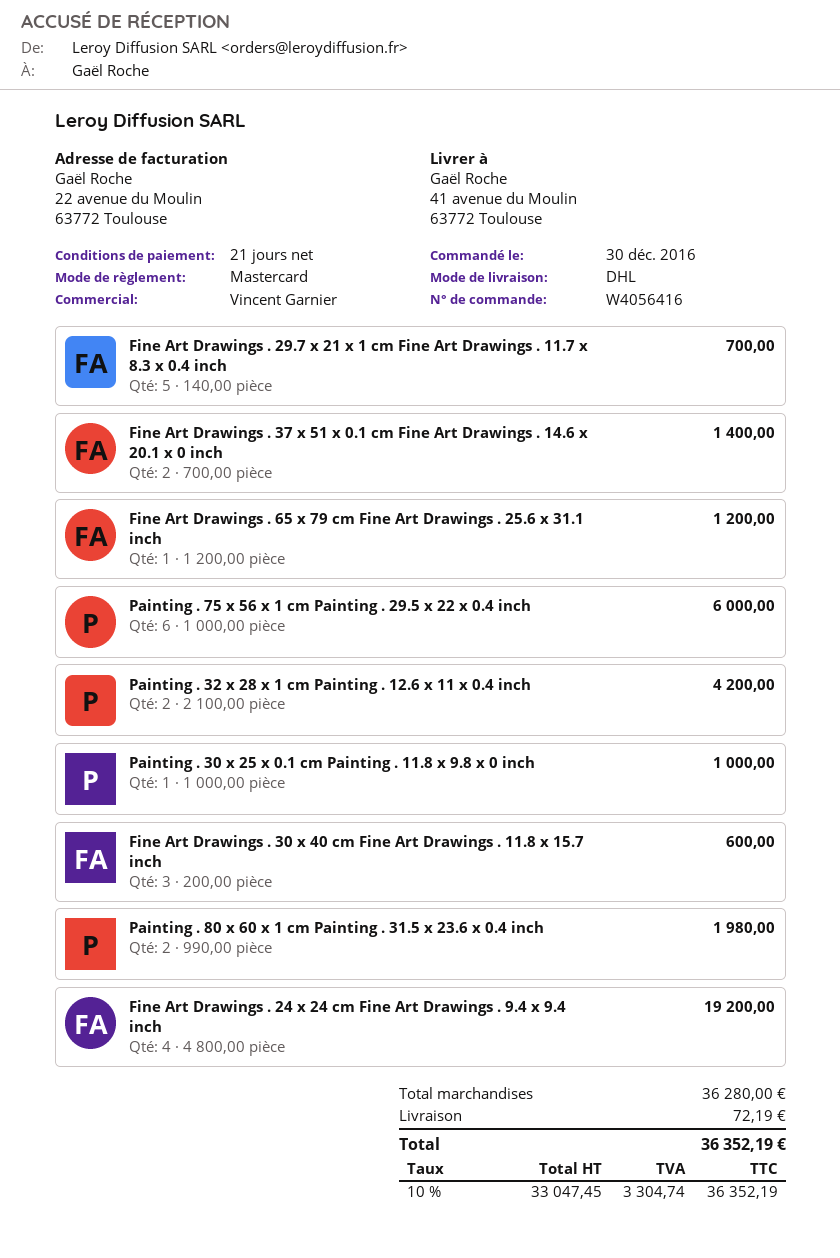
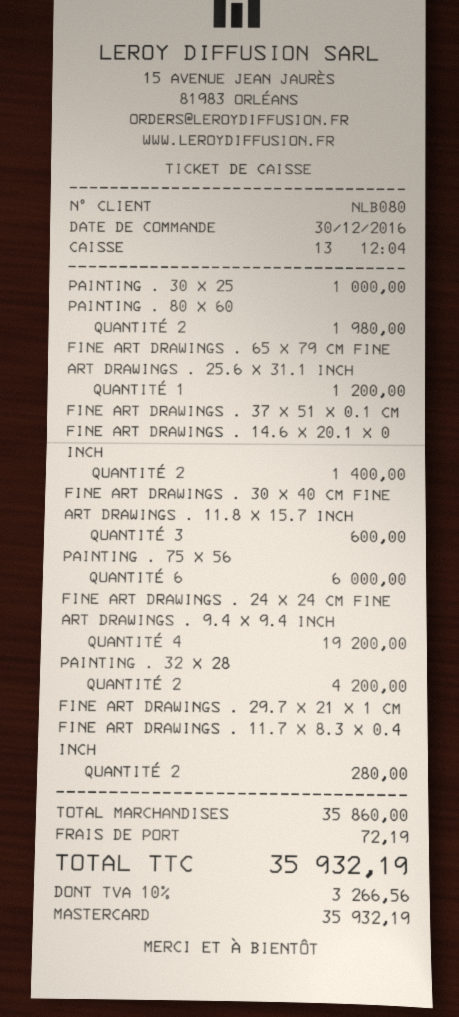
Fine Art Drawings . 29.7 x 21 x 1 cm Fine Art Drawings . 11.7 x 8.3 x 0.4 inch: 5 for 700.00 -> 2 for 280.00
subtotal: 36280.00 -> 35860.00
tax: 10% = 3304.74 -> 10% = 3266.56
total: 36352.19 -> 35932.19

